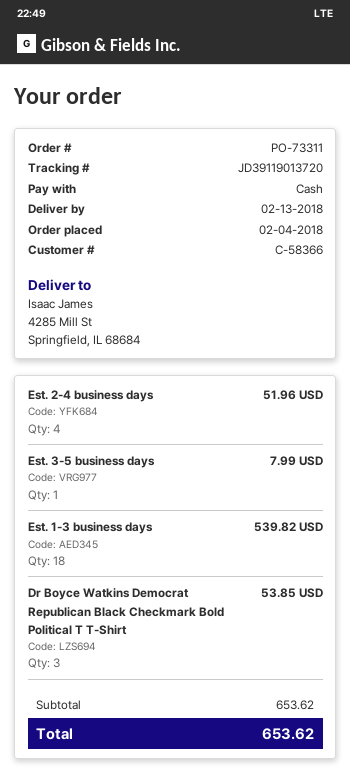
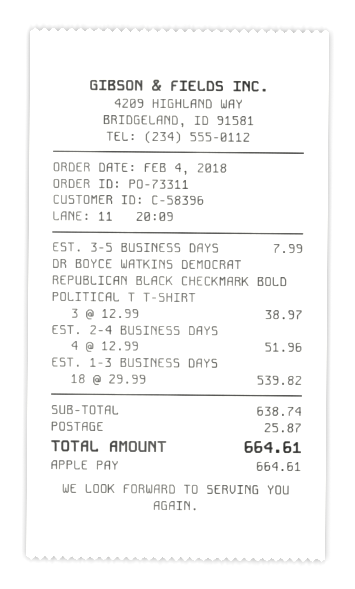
customer number: C-58366 -> C-58396
payment method: cash -> Apple Pay
Dr Boyce Watkins Democrat Republican Black Checkmark Bold Political T T-Shirt: 3 for 53.85 -> 3 for 38.97
subtotal: 653.62 -> 638.74
shipping: none -> 25.87
total: 653.62 -> 664.61

